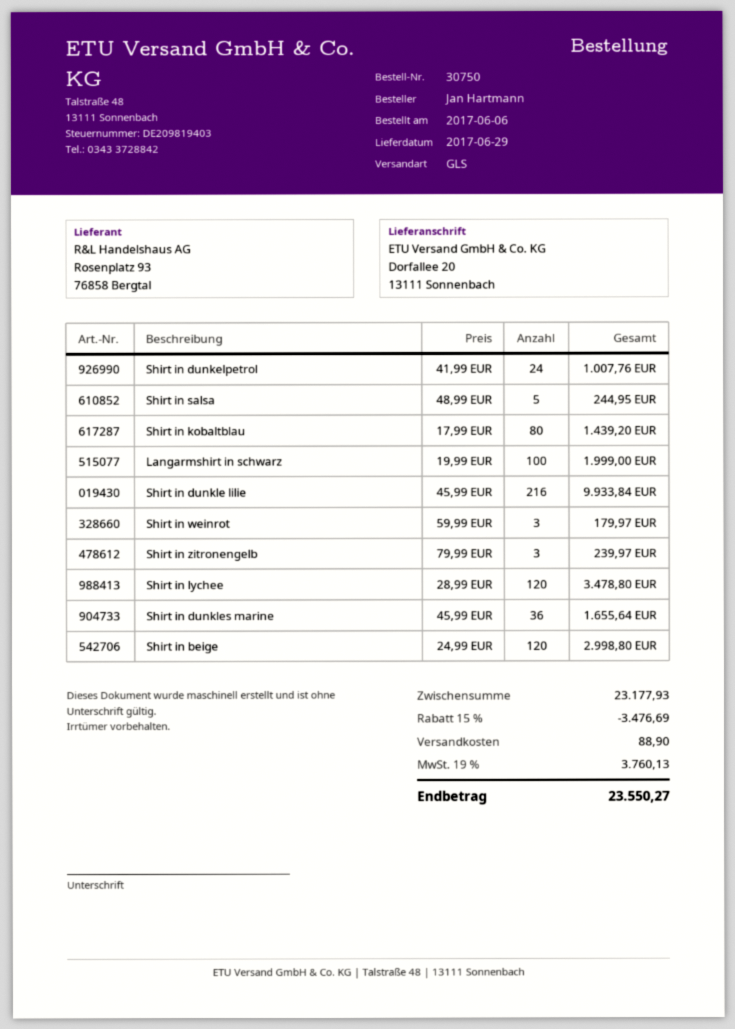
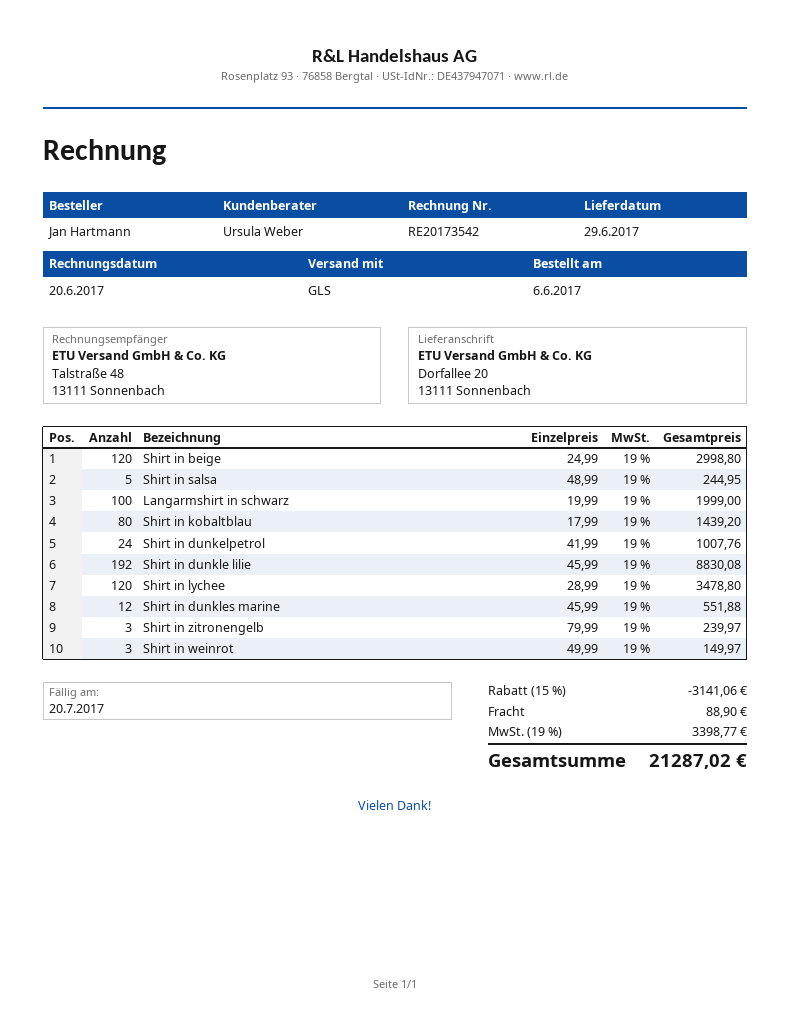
Shirt in dunkle lilie: 216 x 45.99 = 9933.84 -> 192 x 45.99 = 8830.08
Shirt in weinrot: 3 x 59.99 = 179.97 -> 3 x 49.99 = 149.97
Shirt in dunkles marine: 36 x 45.99 = 1655.64 -> 12 x 45.99 = 551.88
discount: 15% = 3476.69 -> 15% = 3141.06
tax: 19% = 3760.13 -> 19% = 3398.77
total: 23550.27 -> 21287.02

